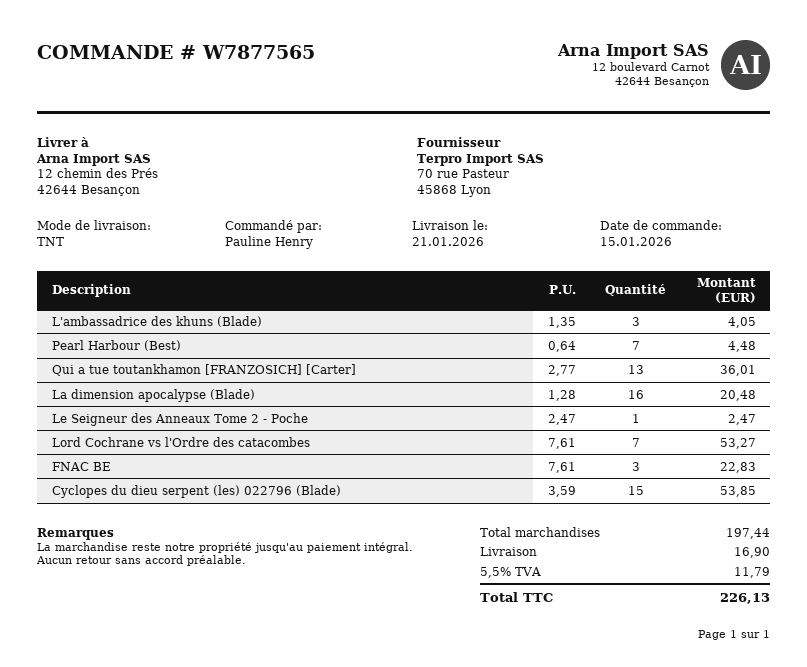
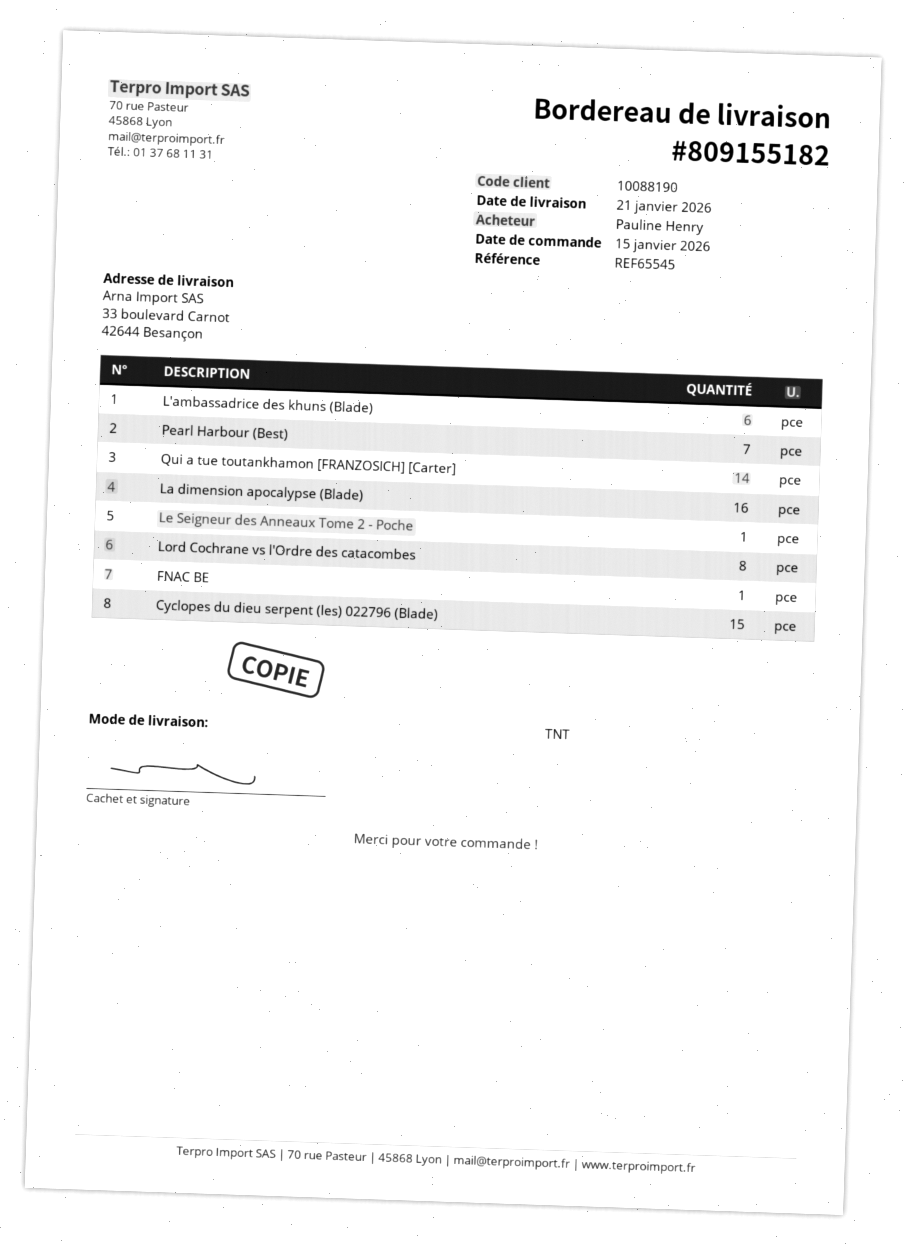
ship to: 12 chemin des Prés, 42644 Besançon -> 33 boulevard Carnot, 42644 Besançon
L'ambassadrice des khuns (Blade): 3 -> 6
Qui a tue toutankhamon [FRANZOSICH] [Carter]: 13 -> 14
Lord Cochrane vs l'Ordre des catacombes: 7 -> 8
FNAC BE: 3 -> 1

